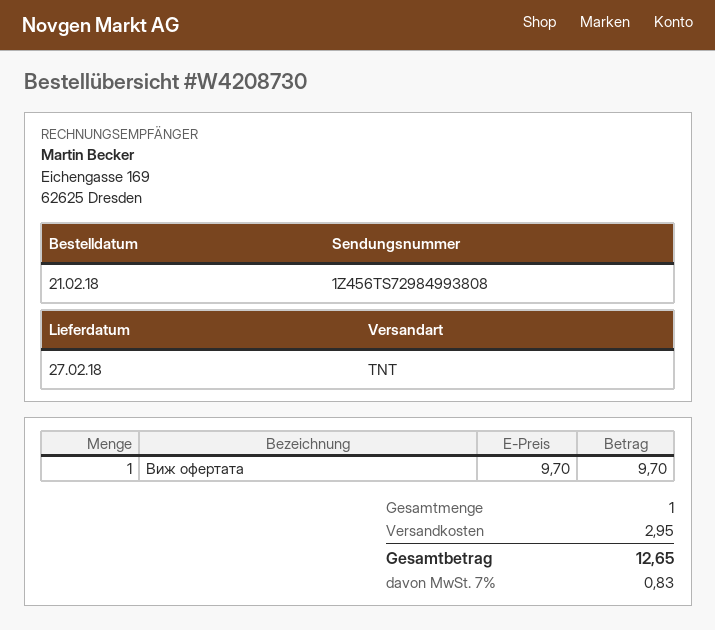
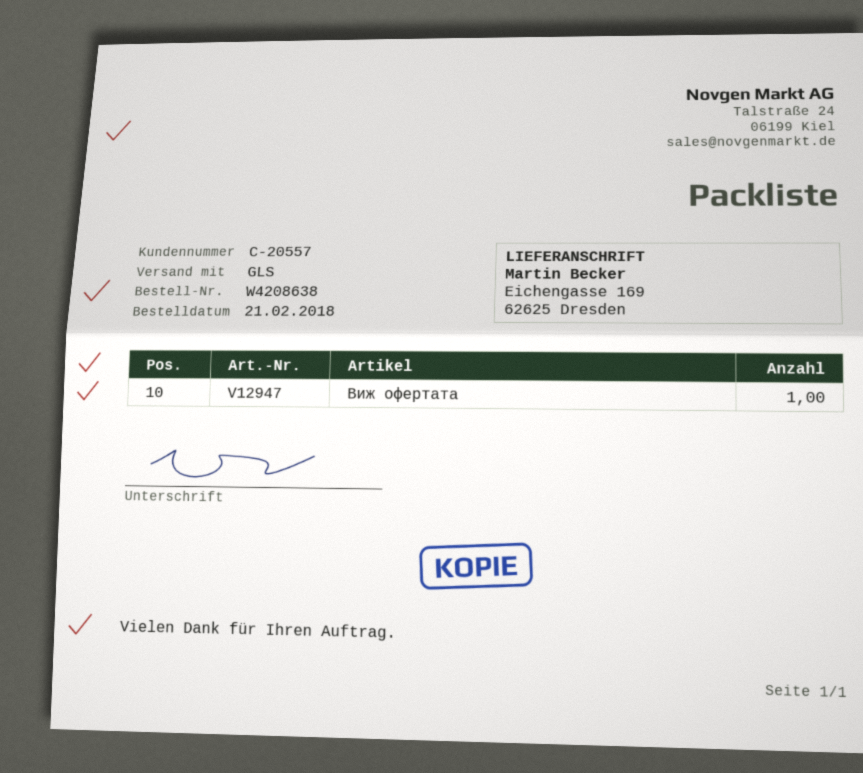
order number: W4208730 -> W4208638
shipping method: TNT -> GLS

